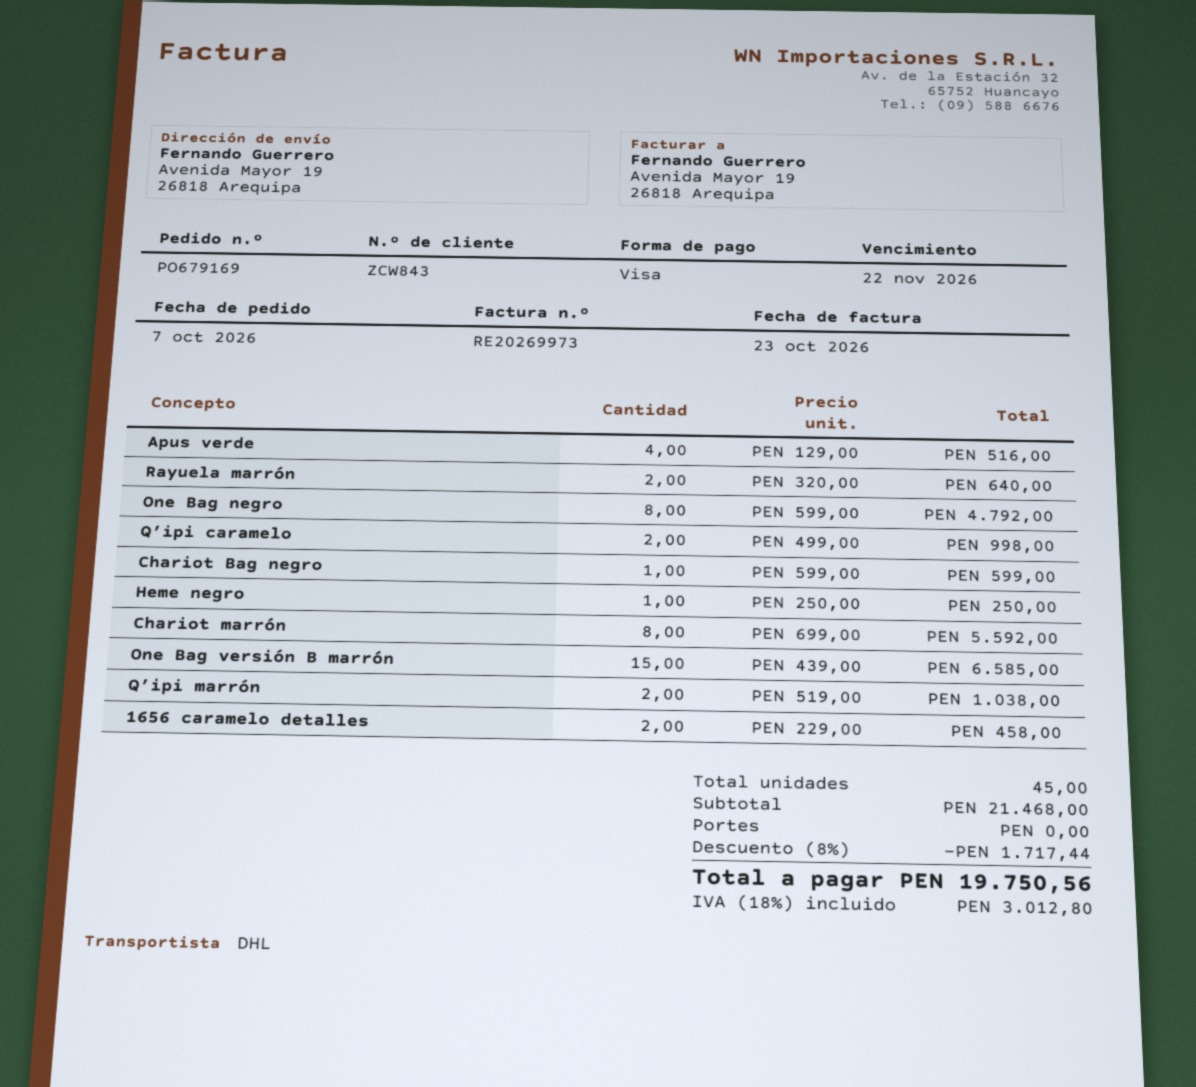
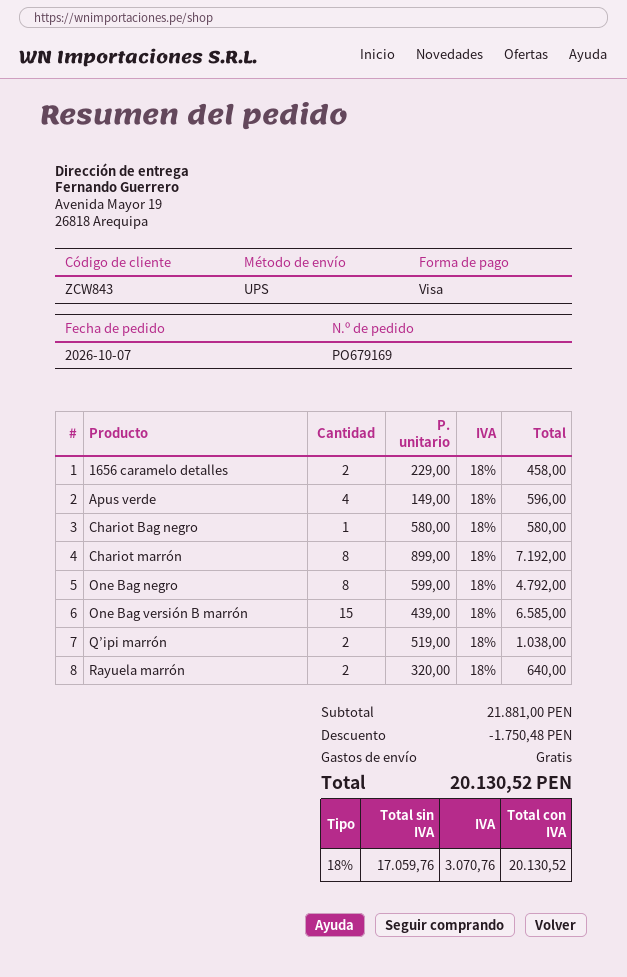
shipping method: DHL -> UPS
Apus verde: 4 x 129.00 = 516.00 -> 4 x 149.00 = 596.00
Q’ipi caramelo: 2 x 499.00 = 998.00 -> none
Chariot Bag negro: 1 x 599.00 = 599.00 -> 1 x 580.00 = 580.00
Heme negro: 1 x 250.00 = 250.00 -> none
Chariot marrón: 8 x 699.00 = 5592.00 -> 8 x 899.00 = 7192.00
subtotal: 21468.00 -> 21881.00
discount: 1717.44 -> 1750.48
tax: 18% = 3012.80 -> 18% = 3070.76
total: 19750.56 -> 20130.52

